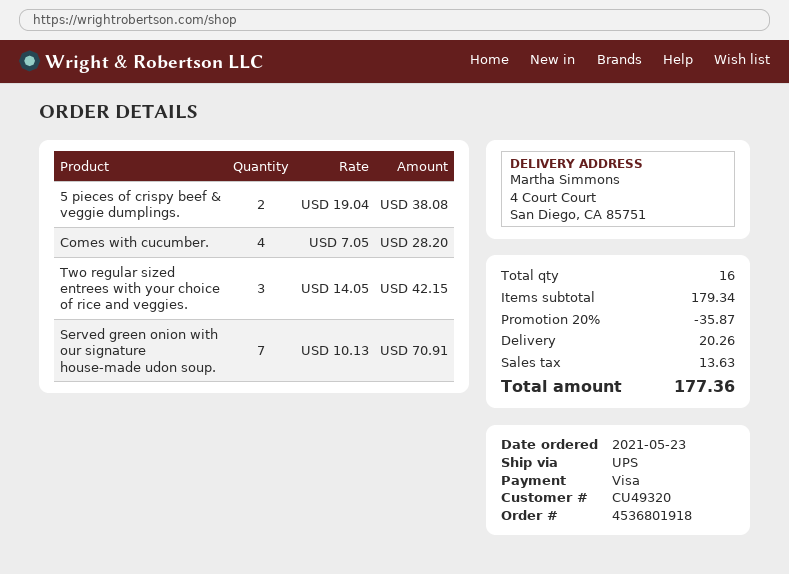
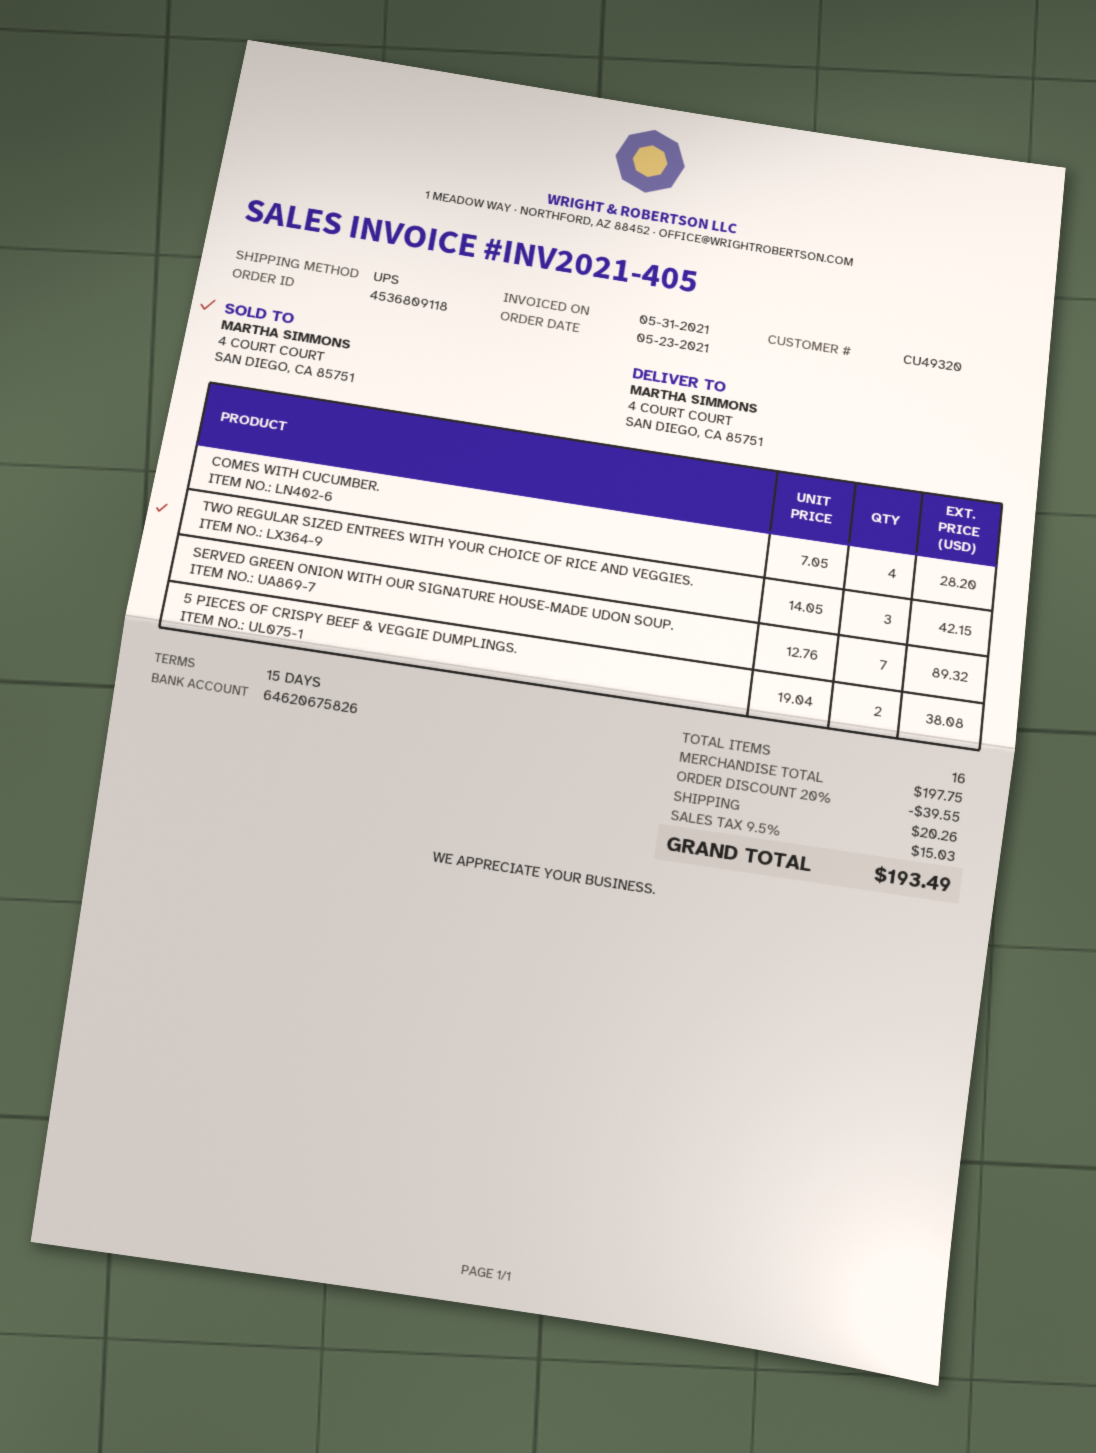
order number: 4536801918 -> 4536809118
Served green onion with our signature house-made udon soup.: 7 x 10.13 = 70.91 -> 7 x 12.76 = 89.32
subtotal: 179.34 -> 197.75
discount: 20% = 35.87 -> 20% = 39.55
tax: 13.63 -> 15.03
total: 177.36 -> 193.49

